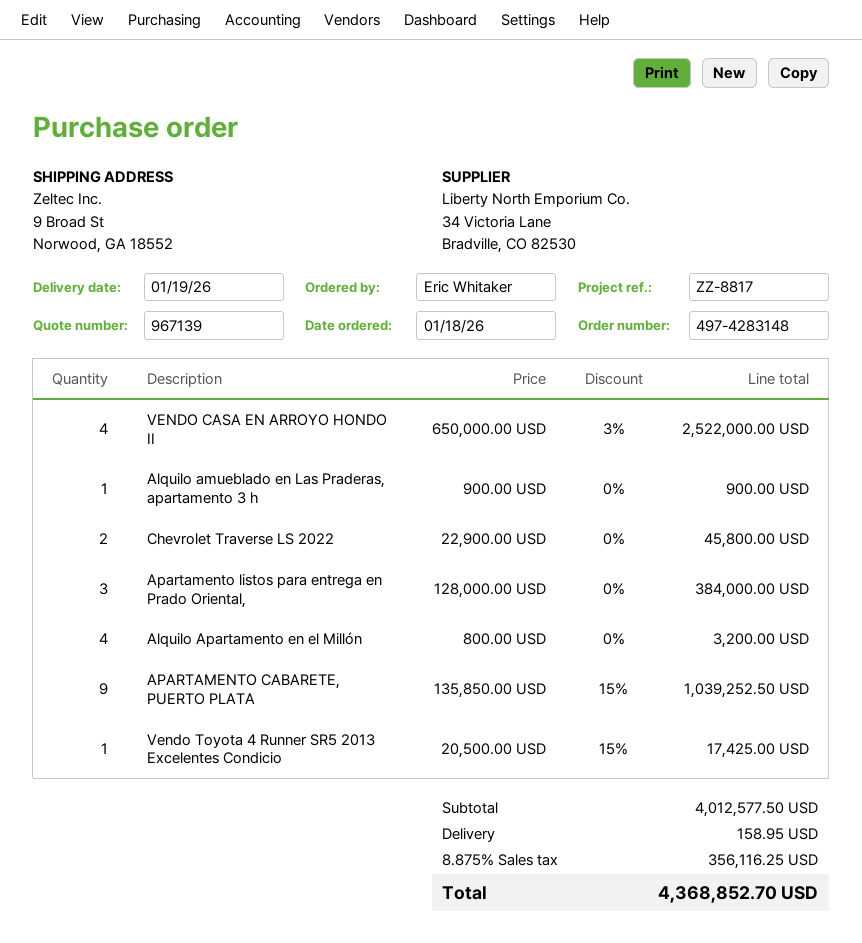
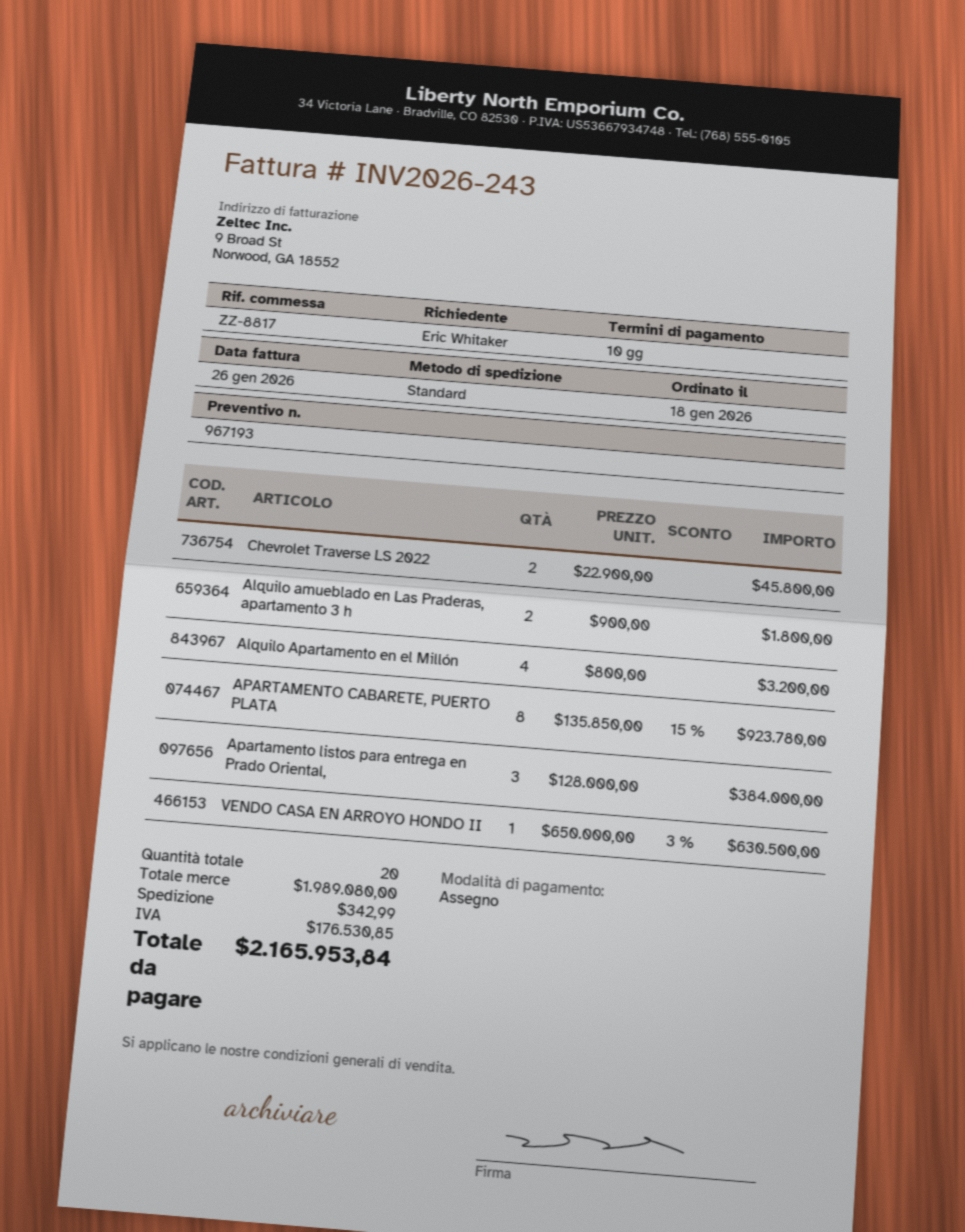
quote number: 967139 -> 967193
VENDO CASA EN ARROYO HONDO II: 4 x 650000.00 - 3% = 2522000.00 -> 1 x 650000.00 - 3% = 630500.00
Alquilo amueblado en Las Praderas, apartamento 3 h: 1 x 900.00 = 900.00 -> 2 x 900.00 = 1800.00
APARTAMENTO CABARETE, PUERTO PLATA: 9 x 135850.00 - 15% = 1039252.50 -> 8 x 135850.00 - 15% = 923780.00
Vendo Toyota 4 Runner SR5 2013 Excelentes Condicio: 1 x 20500.00 - 15% = 17425.00 -> none
subtotal: 4012577.50 -> 1989080.00
shipping: 158.95 -> 342.99
tax: 356116.25 -> 176530.85
total: 4368852.70 -> 2165953.84

